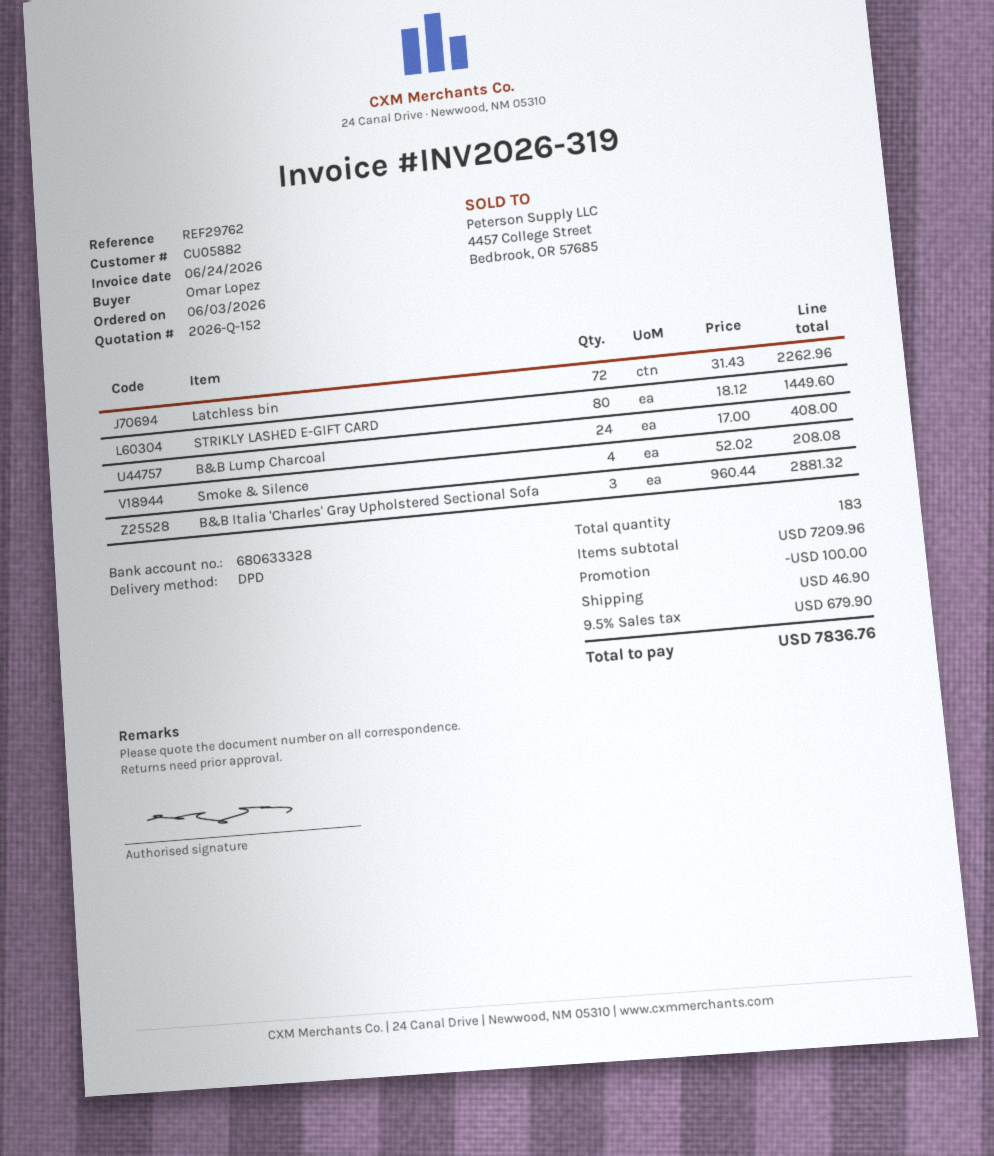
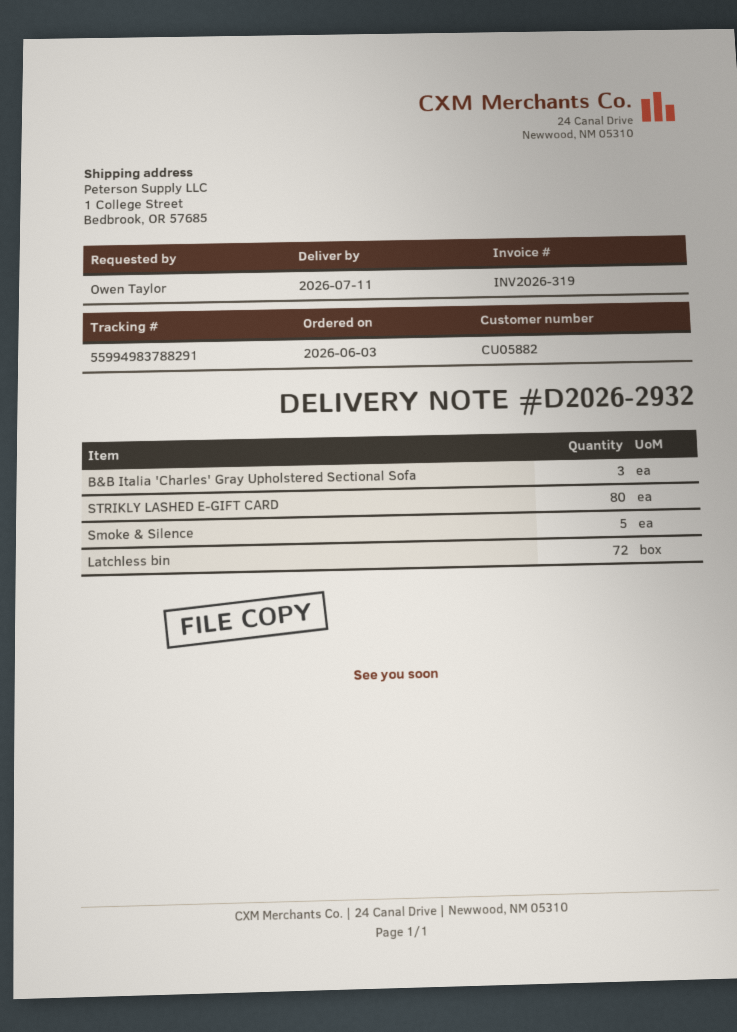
ordered by: Omar Lopez -> Owen Taylor
B&B Lump Charcoal: 24 -> none
Smoke & Silence: 4 -> 5

